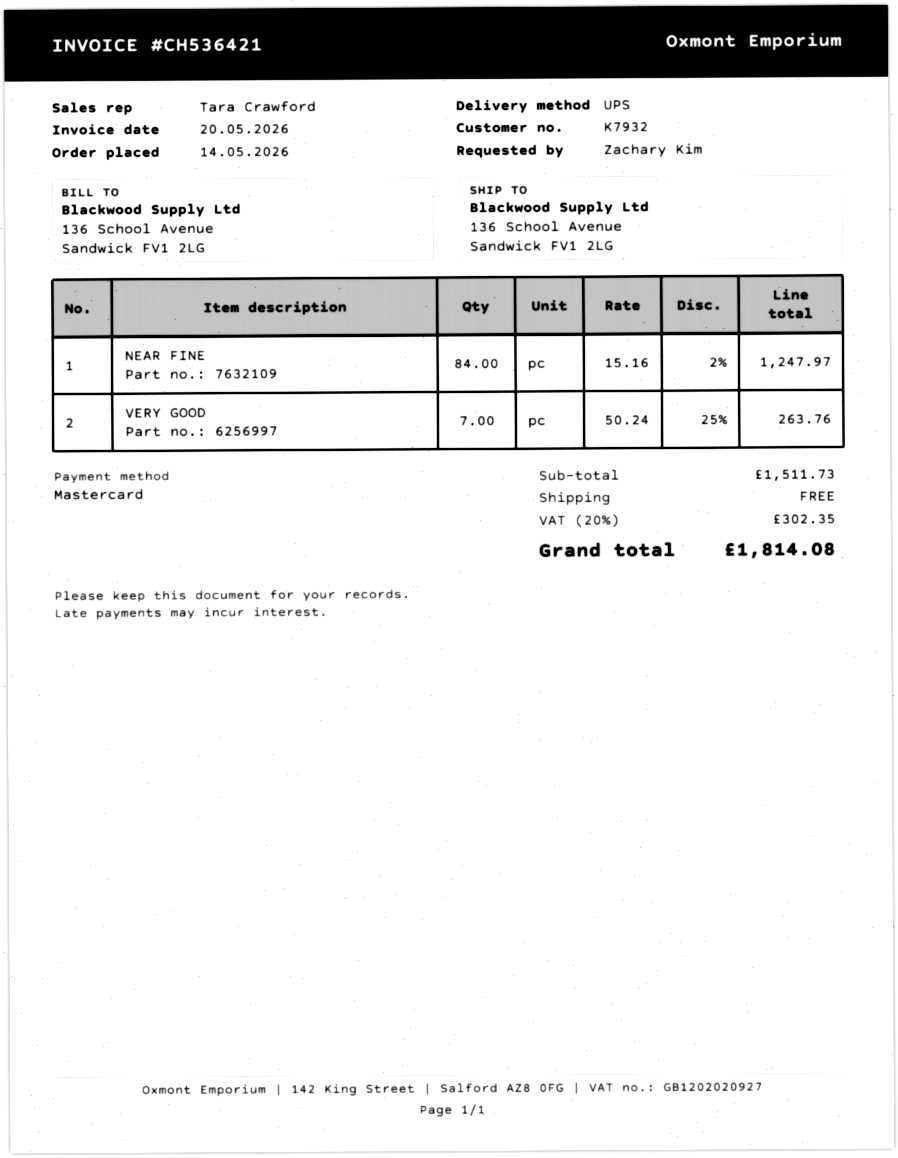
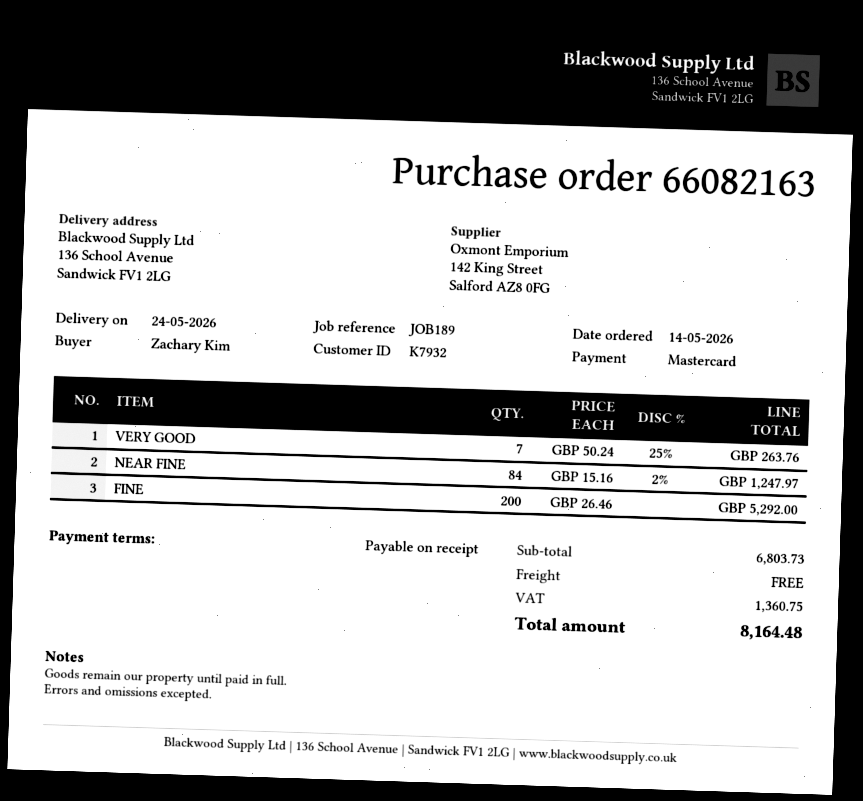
FINE: none -> 200 x 26.46 = 5292.00
subtotal: 1511.73 -> 6803.73
tax: 302.35 -> 1360.75
total: 1814.08 -> 8164.48

